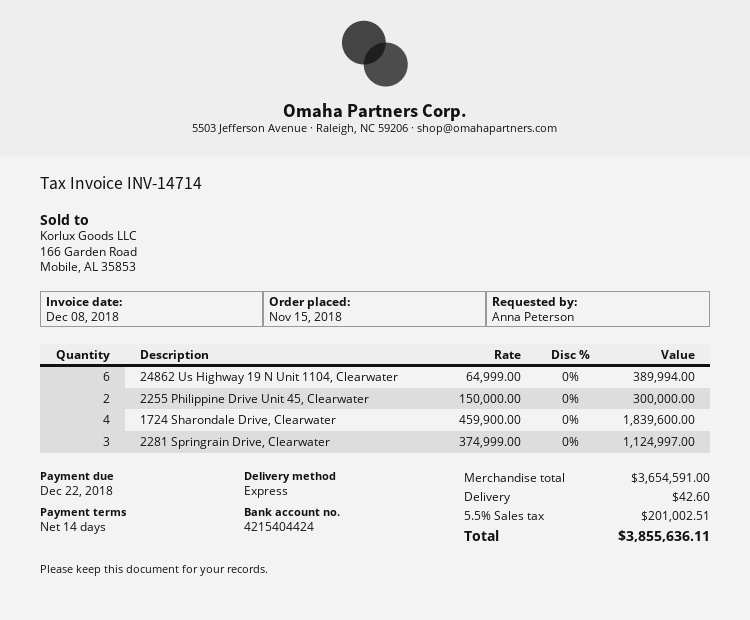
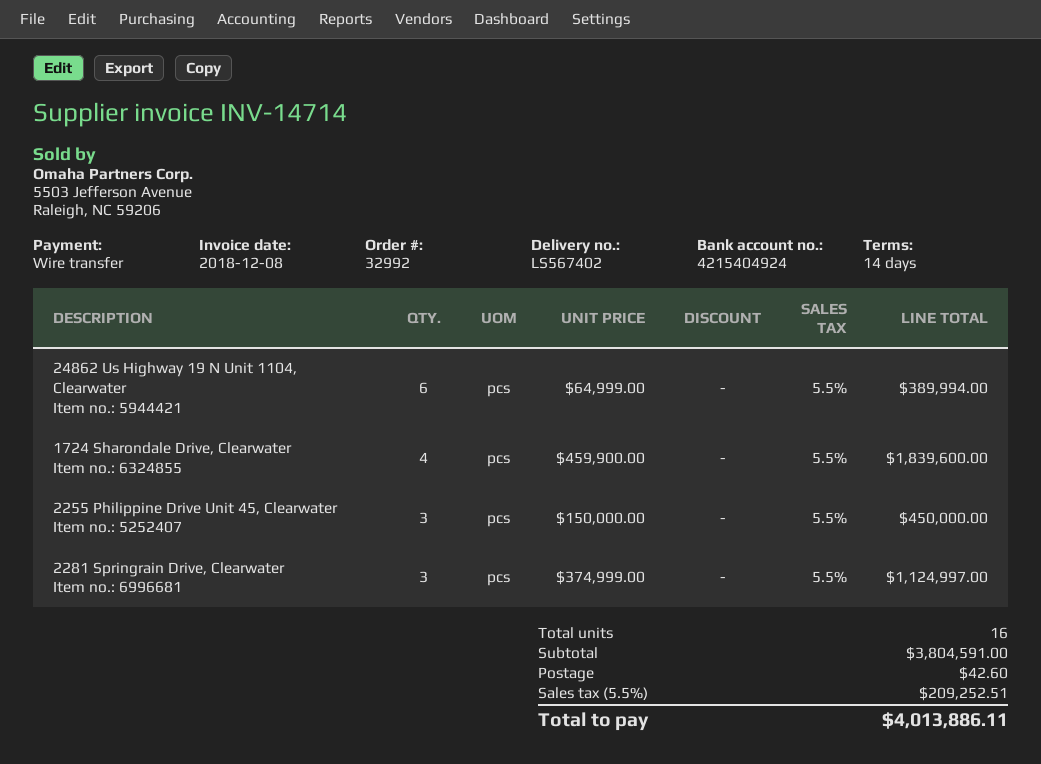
bank account: 4215404424 -> 4215404924
2255 Philippine Drive Unit 45, Clearwater: 2 x 150000.00 = 300000.00 -> 3 x 150000.00 = 450000.00
subtotal: 3654591.00 -> 3804591.00
tax: 5.5% = 201002.51 -> 5.5% = 209252.51
total: 3855636.11 -> 4013886.11

